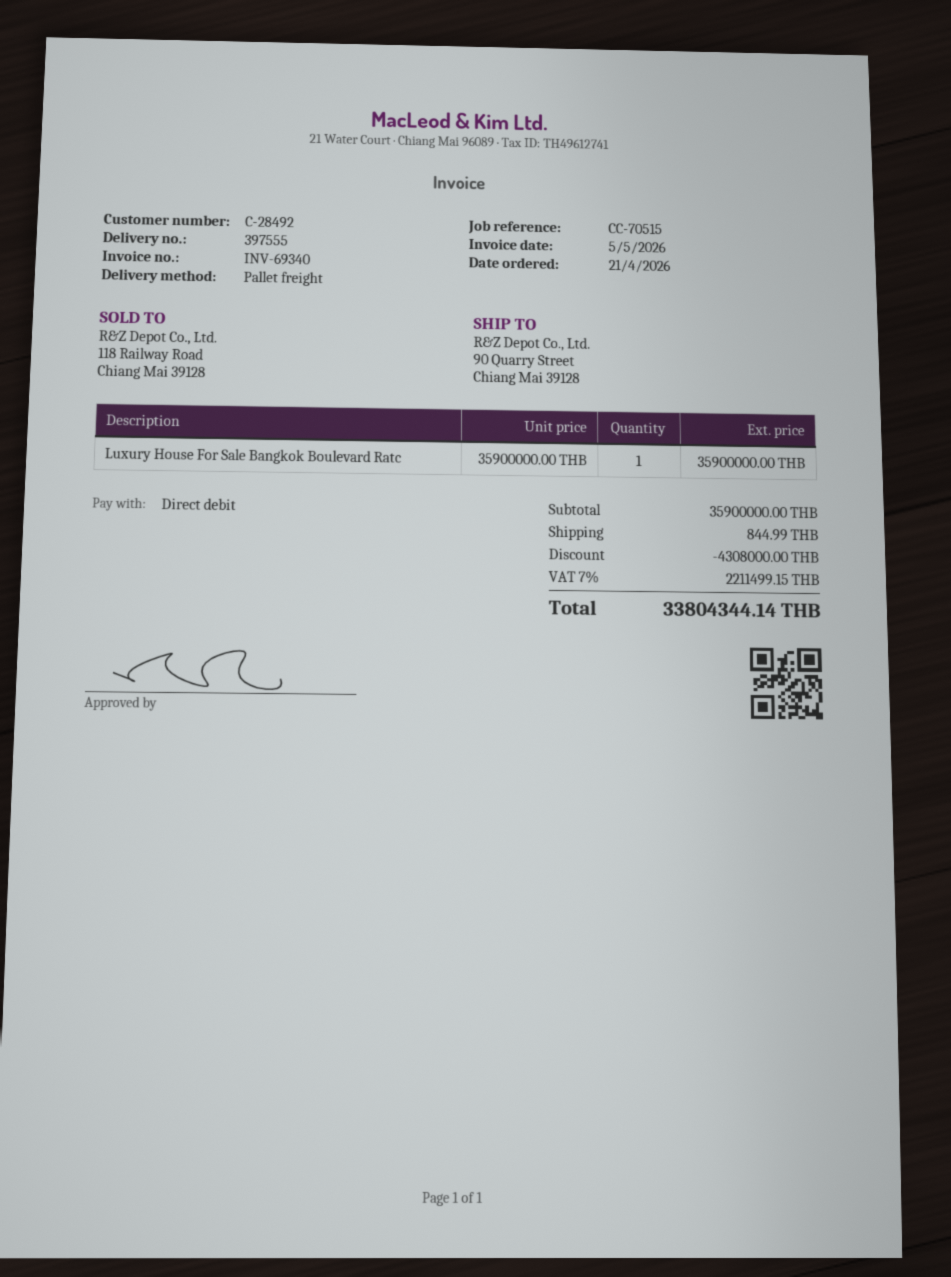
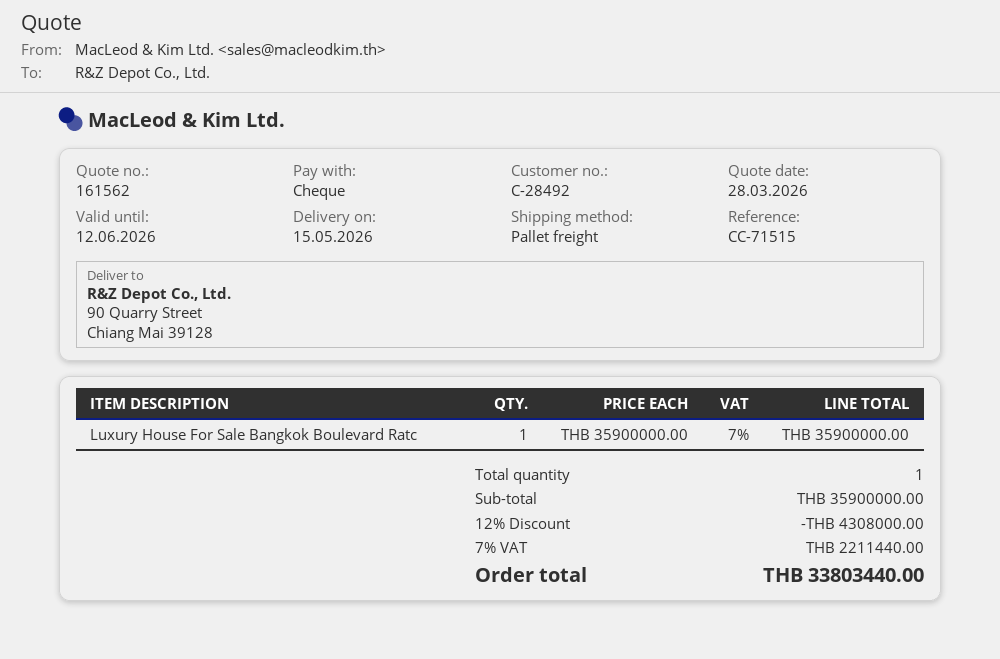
reference: CC-70515 -> CC-71515
payment method: direct debit -> cheque
shipping: 844.99 -> none
tax: 7% = 2211499.15 -> 7% = 2211440.00
total: 33804344.14 -> 33803440.00

